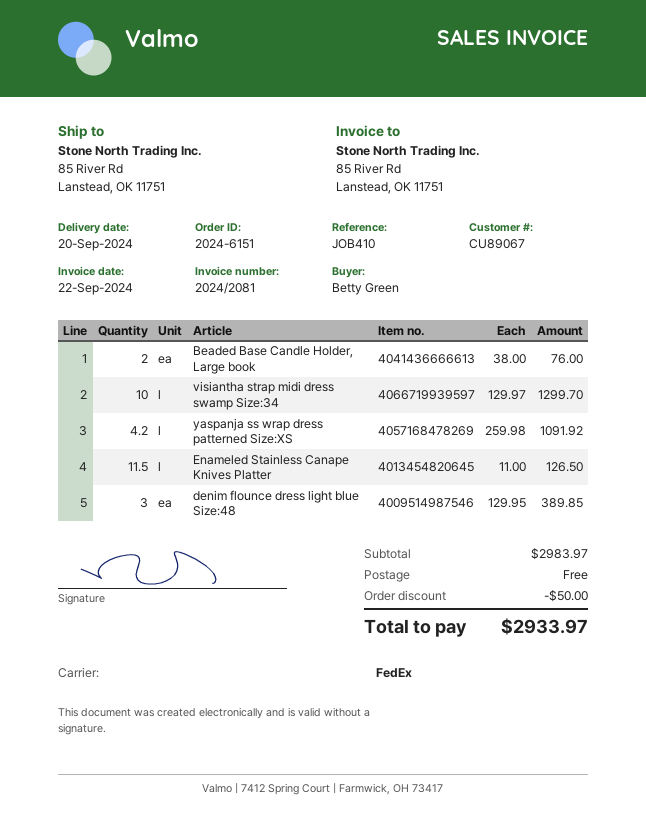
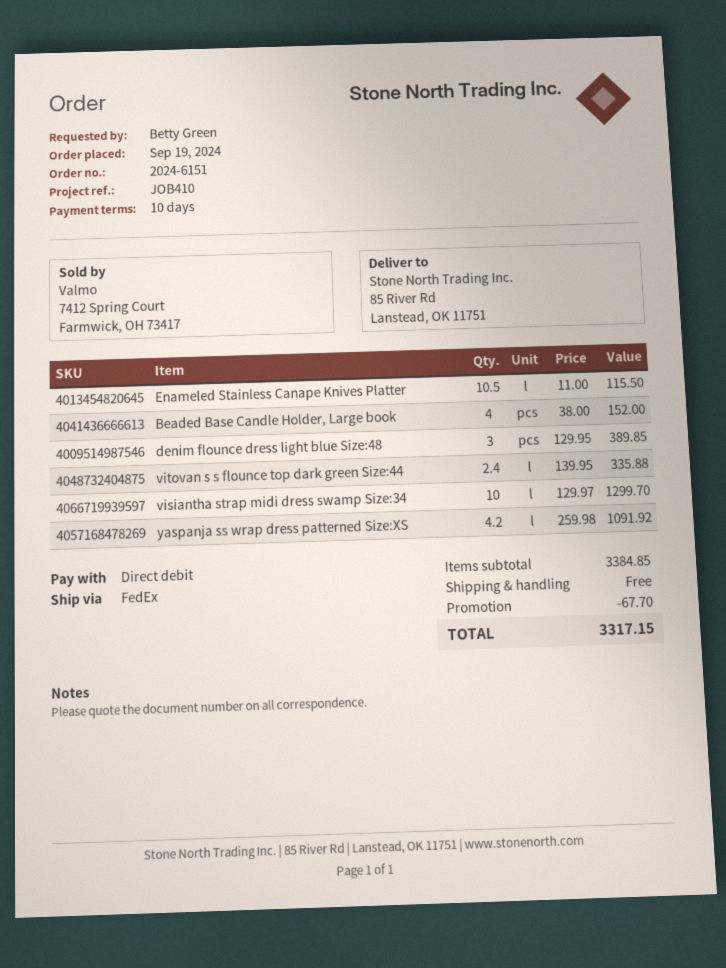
Beaded Base Candle Holder, Large book: 2 x 38.00 = 76.00 -> 4 x 38.00 = 152.00
Enameled Stainless Canape Knives Platter: 11.5 x 11.00 = 126.50 -> 10.5 x 11.00 = 115.50
vitovan s s flounce top dark green Size:44: none -> 2.4 x 139.95 = 335.88
subtotal: 2983.97 -> 3384.85
discount: 50.00 -> 67.70
total: 2933.97 -> 3317.15

